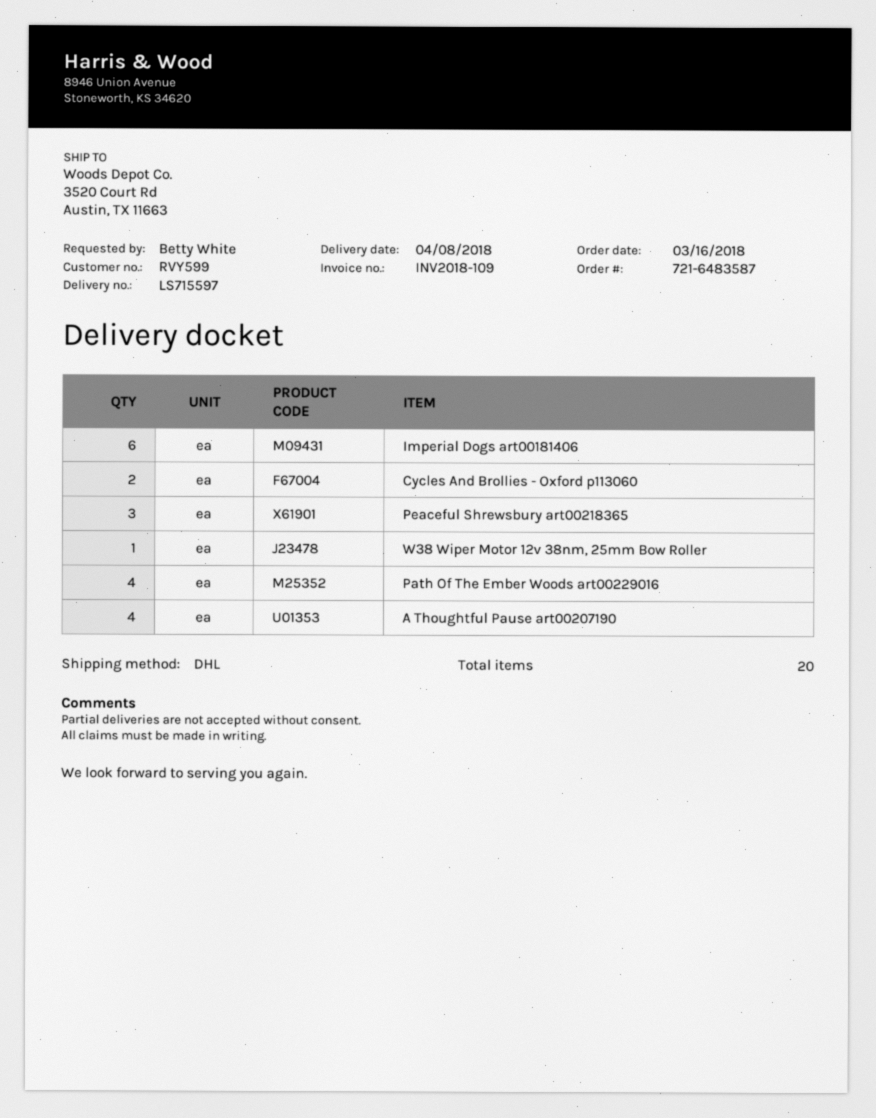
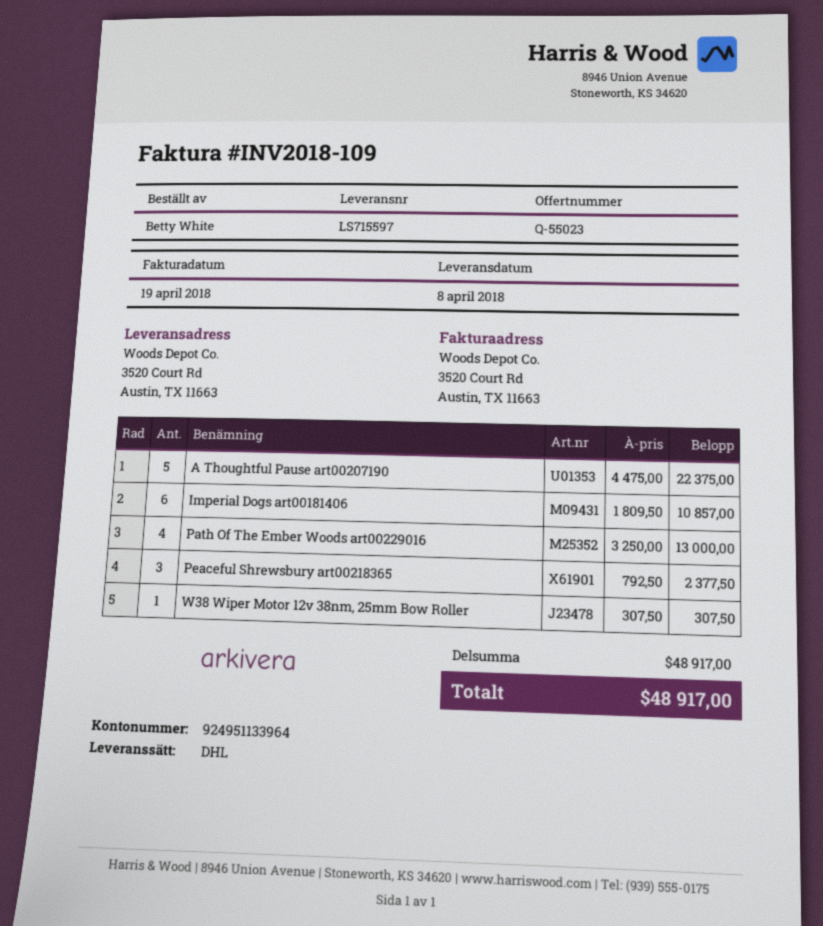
Cycles And Brollies - Oxford p113060: 2 -> none
A Thoughtful Pause art00207190: 4 -> 5

